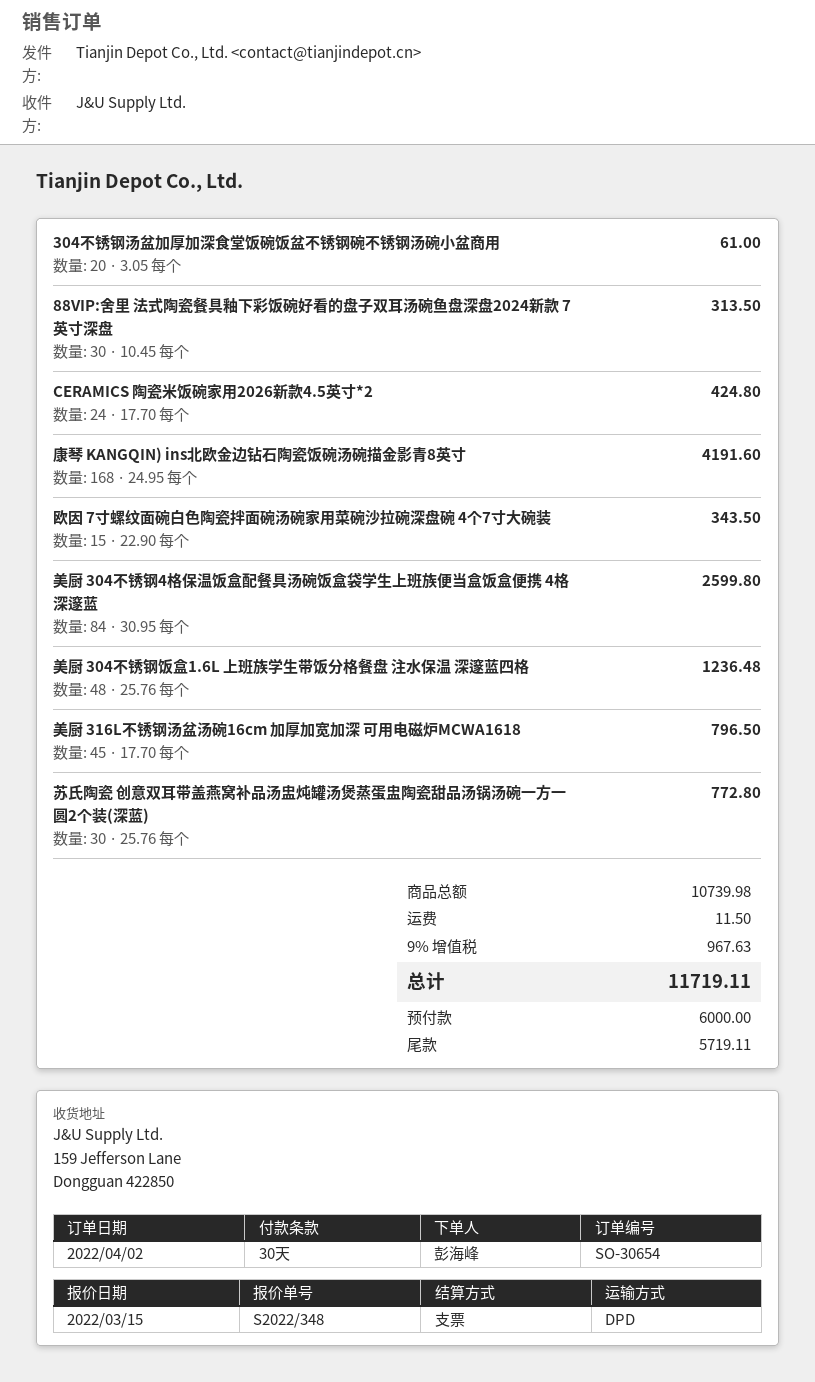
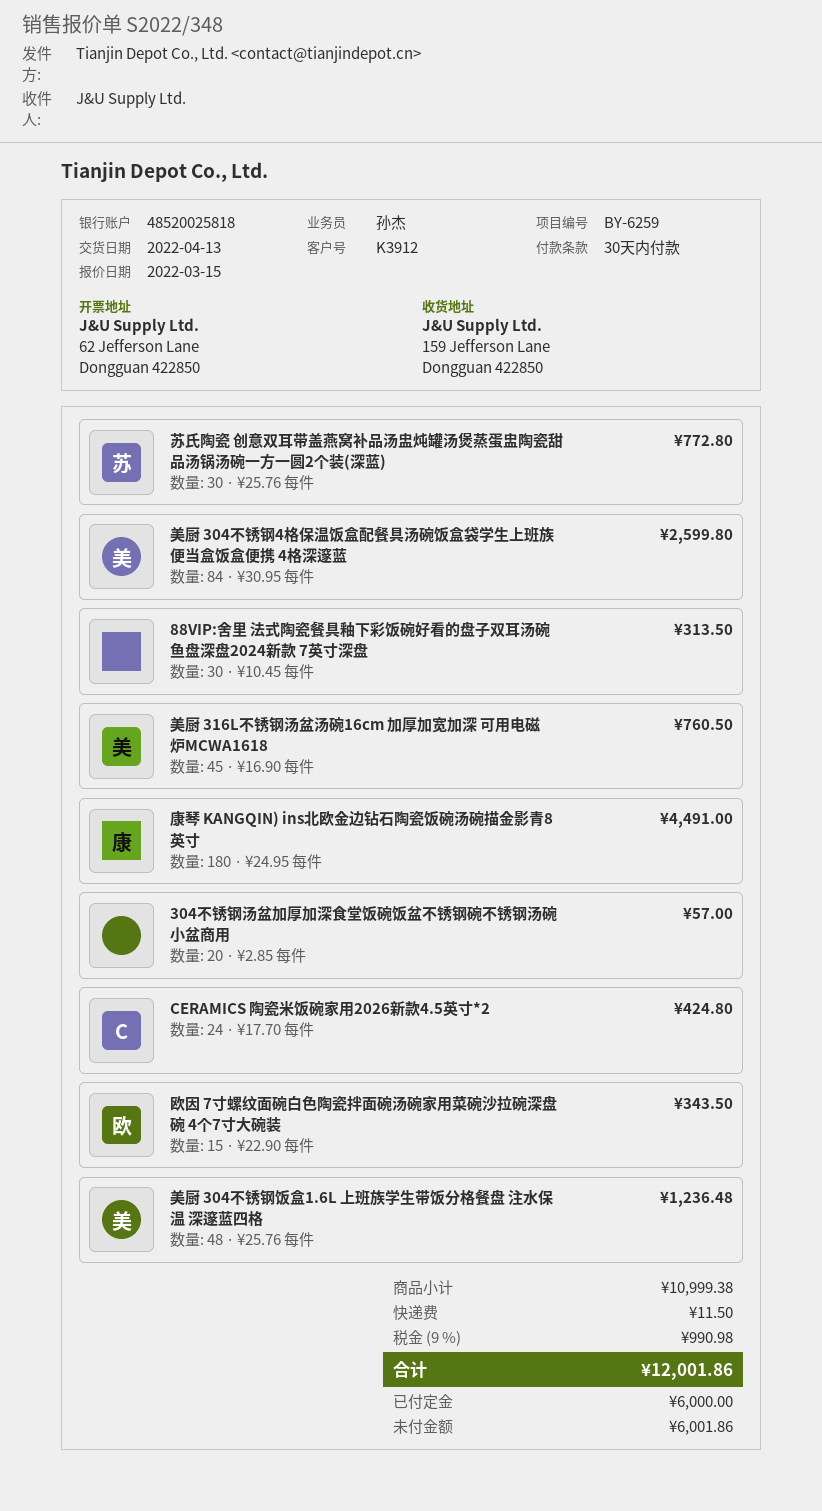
304不锈钢汤盆加厚加深食堂饭碗饭盆不锈钢碗不锈钢汤碗小盆商用: 20 x 3.05 = 61.00 -> 20 x 2.85 = 57.00
康琴 KANGQIN) ins北欧金边钻石陶瓷饭碗汤碗描金影青8英寸: 168 x 24.95 = 4191.60 -> 180 x 24.95 = 4491.00
美厨 316L不锈钢汤盆汤碗16cm 加厚加宽加深 可用电磁炉MCWA1618: 45 x 17.70 = 796.50 -> 45 x 16.90 = 760.50
subtotal: 10739.98 -> 10999.38
tax: 9% = 967.63 -> 9% = 990.98
total: 11719.11 -> 12001.86
balance: 5719.11 -> 6001.86

